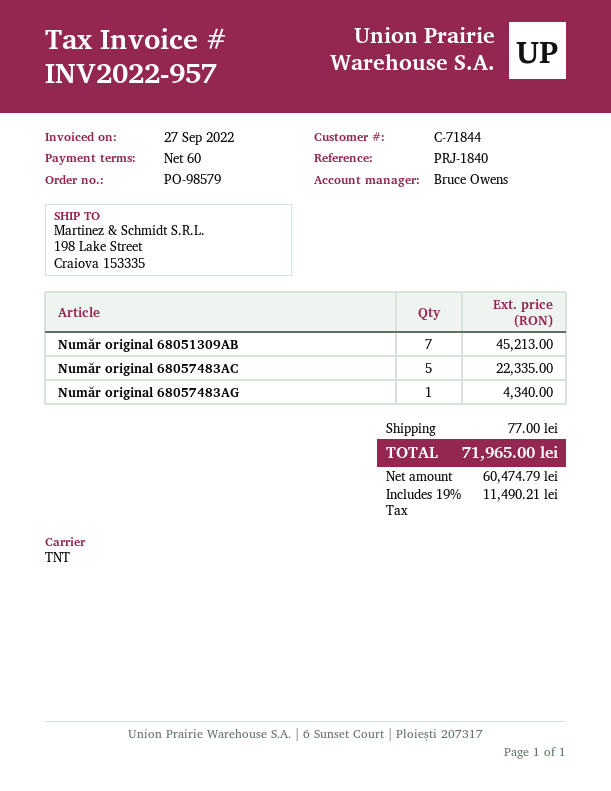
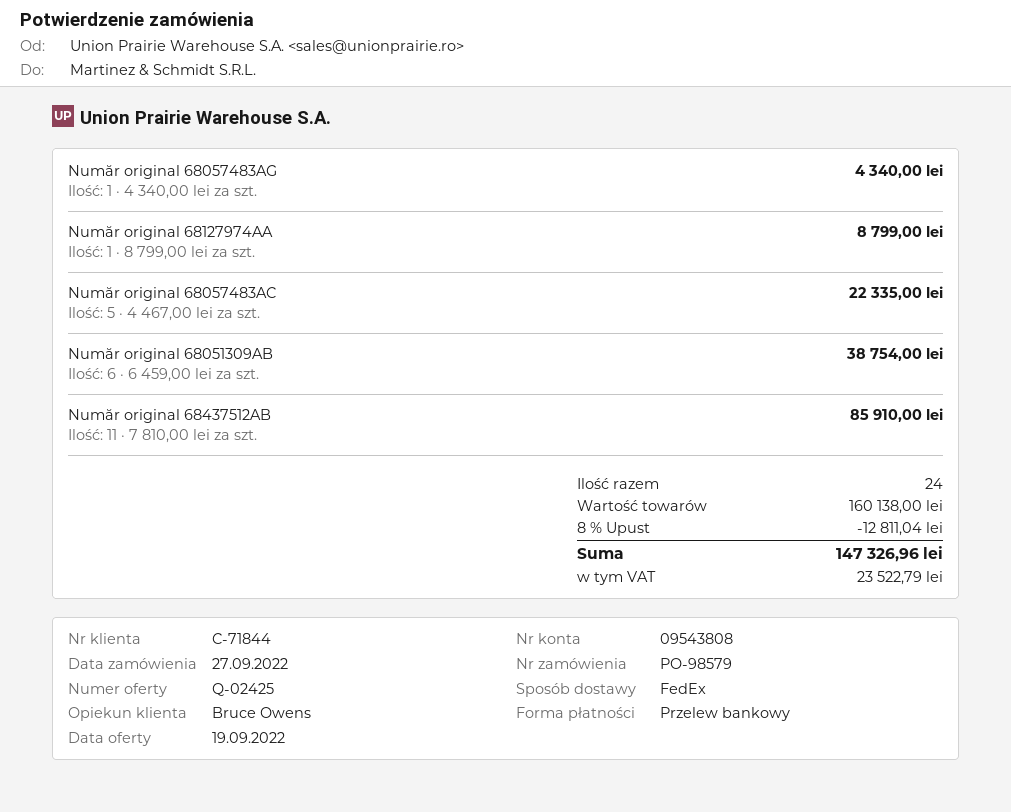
shipping method: TNT -> FedEx
Număr original 68051309AB: 7 for 45213.00 -> 6 for 38754.00
Număr original 68127974AA: none -> 1 for 8799.00
Număr original 68437512AB: none -> 11 for 85910.00
discount: none -> 8% = 12811.04
shipping: 77.00 -> none
tax: 11490.21 -> 23522.79
total: 71965.00 -> 147326.96

